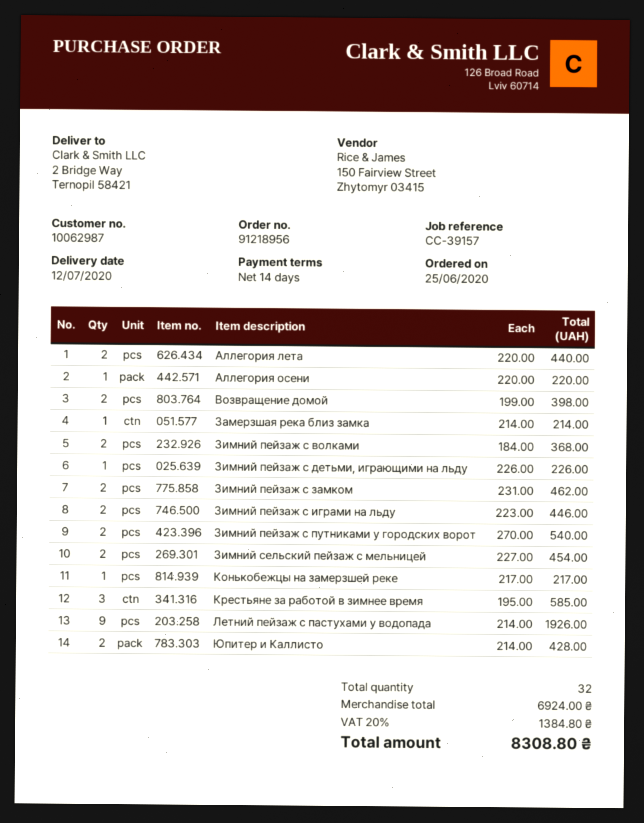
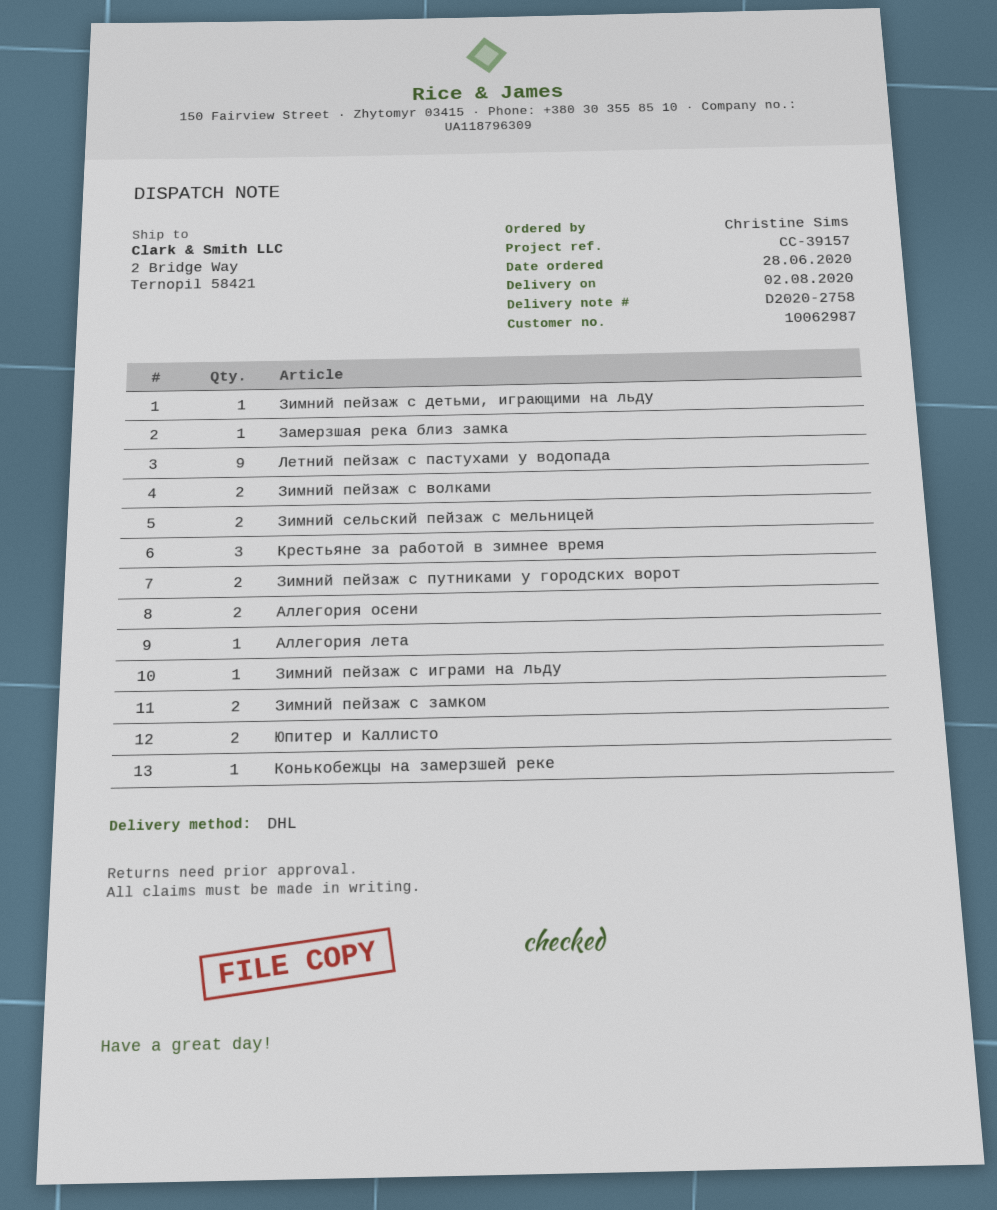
order date: 2020-06-25 -> 2020-06-28
delivery date: 2020-07-12 -> 2020-08-02
Аллегория лета: 2 -> 1
Аллегория осени: 1 -> 2
Возвращение домой: 2 -> none
Зимний пейзаж с играми на льду: 2 -> 1

